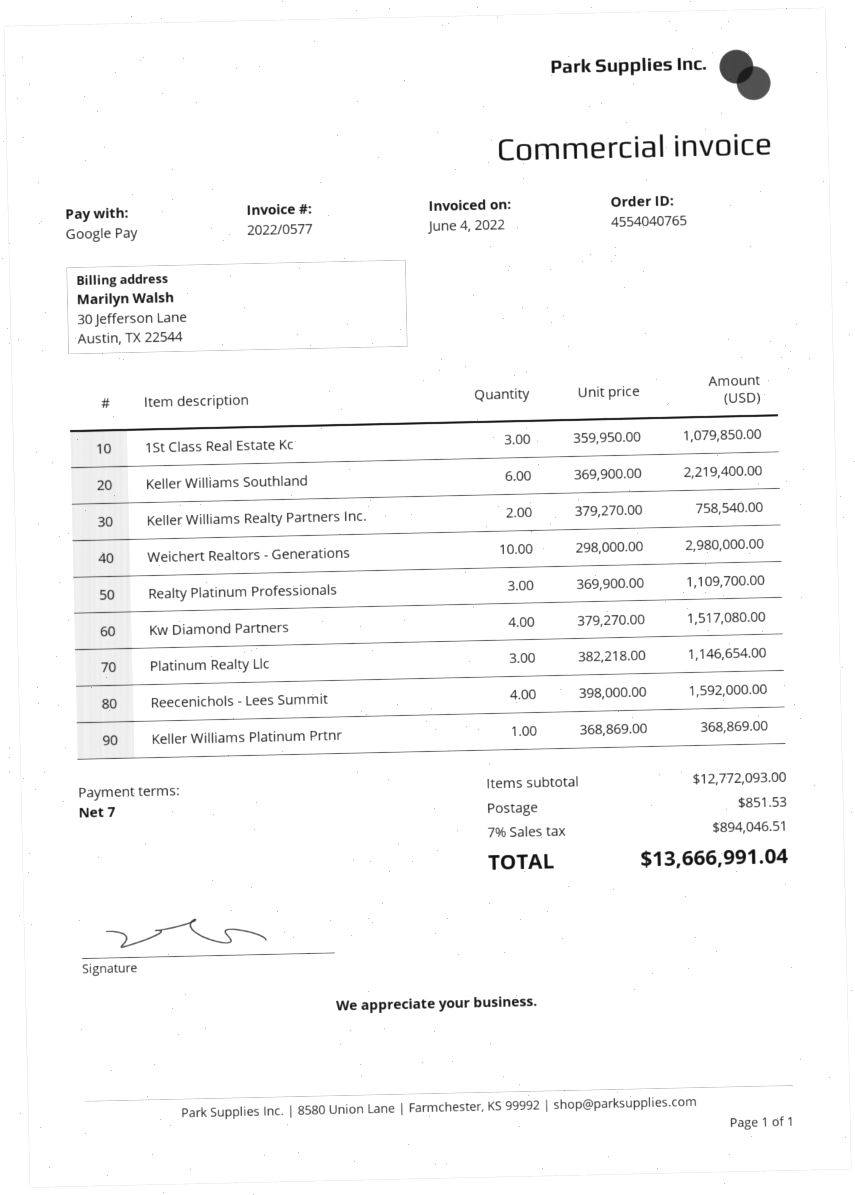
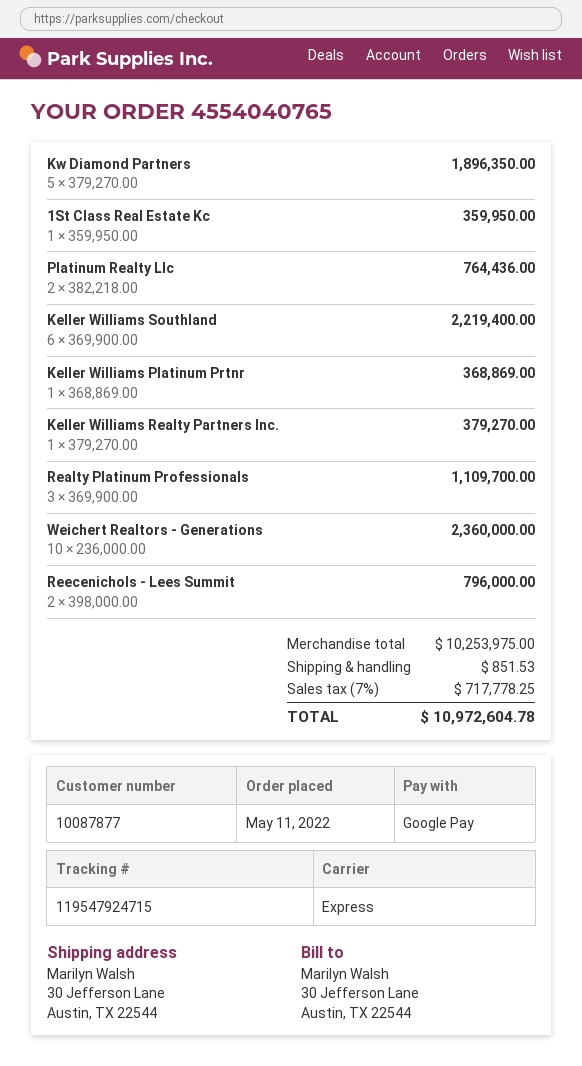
1St Class Real Estate Kc: 3 x 359950.00 = 1079850.00 -> 1 x 359950.00 = 359950.00
Keller Williams Realty Partners Inc.: 2 x 379270.00 = 758540.00 -> 1 x 379270.00 = 379270.00
Weichert Realtors - Generations: 10 x 298000.00 = 2980000.00 -> 10 x 236000.00 = 2360000.00
Kw Diamond Partners: 4 x 379270.00 = 1517080.00 -> 5 x 379270.00 = 1896350.00
Platinum Realty Llc: 3 x 382218.00 = 1146654.00 -> 2 x 382218.00 = 764436.00
Reecenichols - Lees Summit: 4 x 398000.00 = 1592000.00 -> 2 x 398000.00 = 796000.00
subtotal: 12772093.00 -> 10253975.00
tax: 7% = 894046.51 -> 7% = 717778.25
total: 13666991.04 -> 10972604.78

